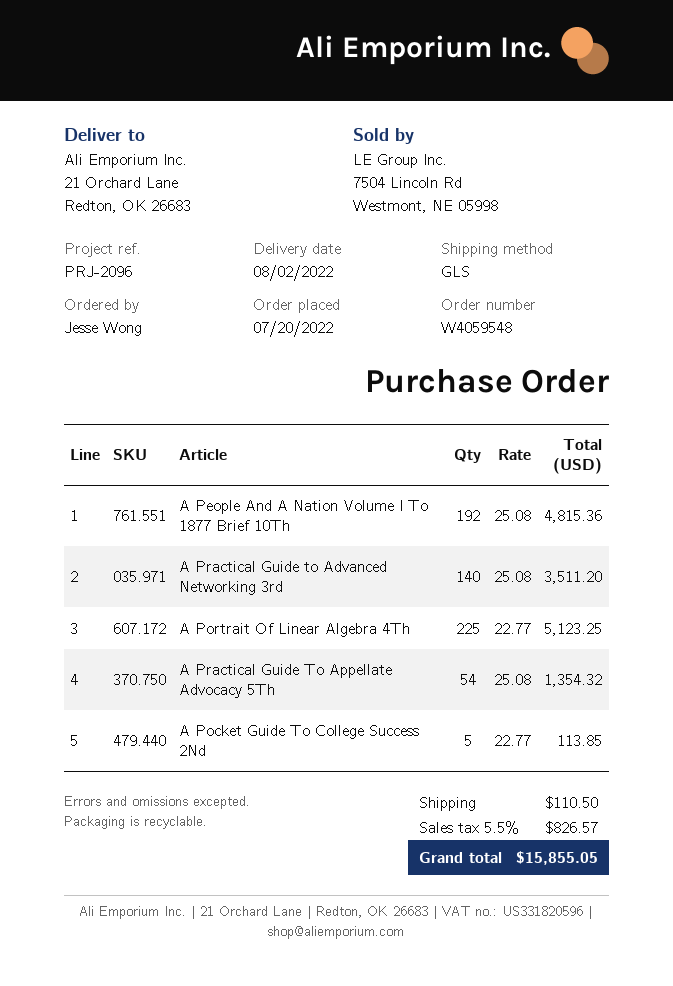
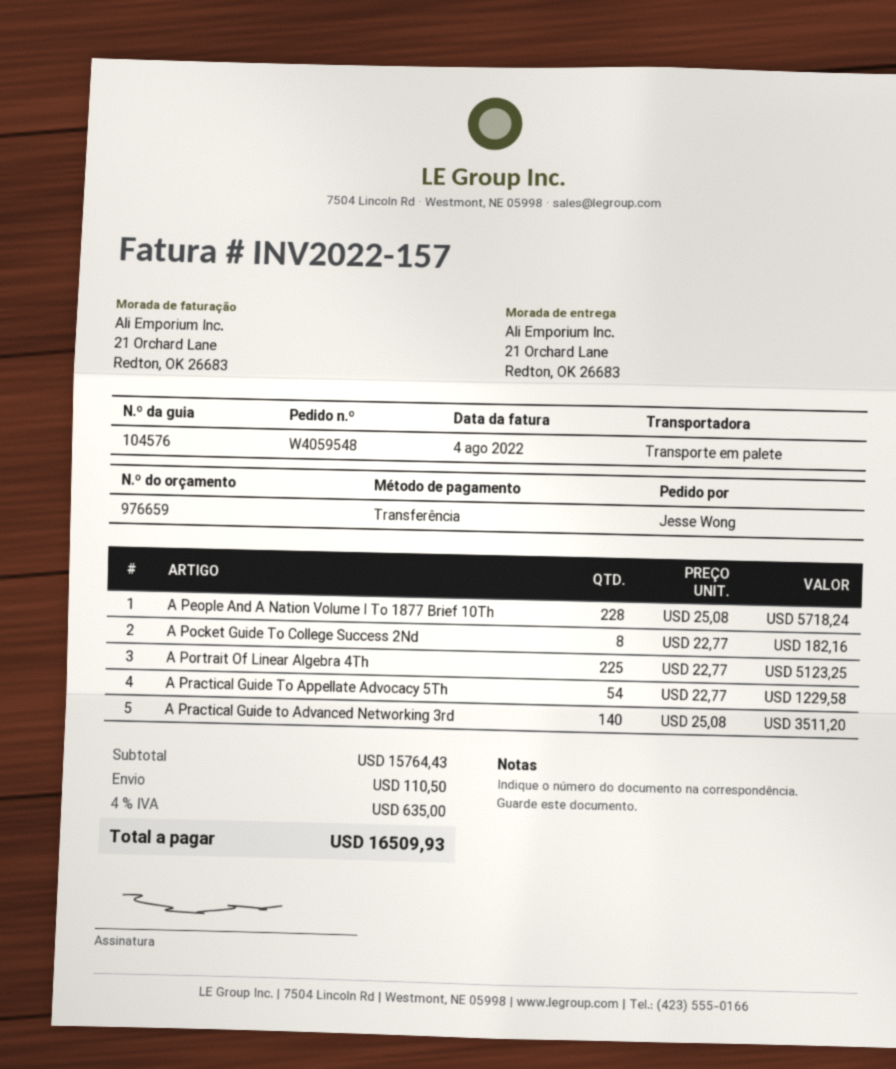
shipping method: GLS -> pallet freight
A People And A Nation Volume I To 1877 Brief 10Th: 192 x 25.08 = 4815.36 -> 228 x 25.08 = 5718.24
A Practical Guide To Appellate Advocacy 5Th: 54 x 25.08 = 1354.32 -> 54 x 22.77 = 1229.58
A Pocket Guide To College Success 2Nd: 5 x 22.77 = 113.85 -> 8 x 22.77 = 182.16
tax: 5.5% = 826.57 -> 4% = 635.00
total: 15855.05 -> 16509.93

